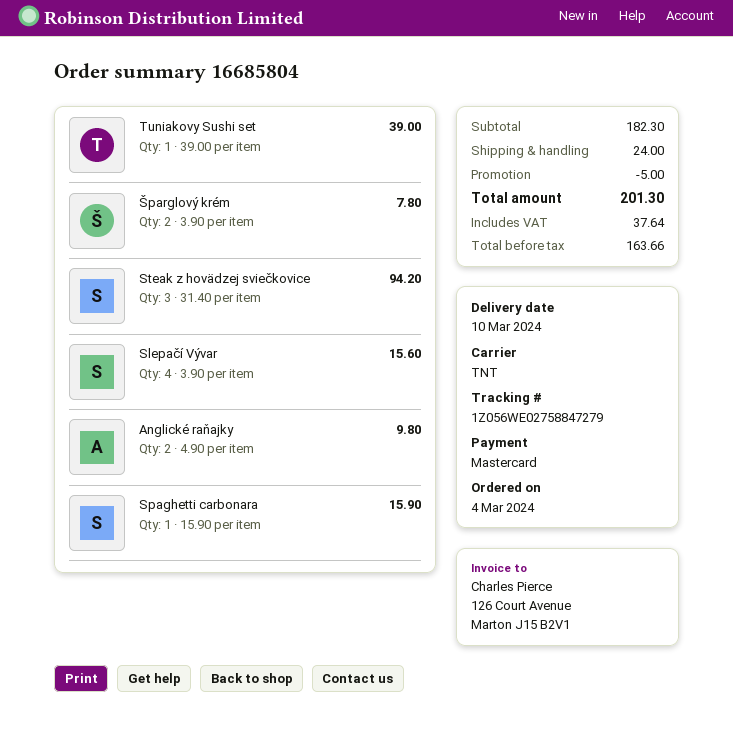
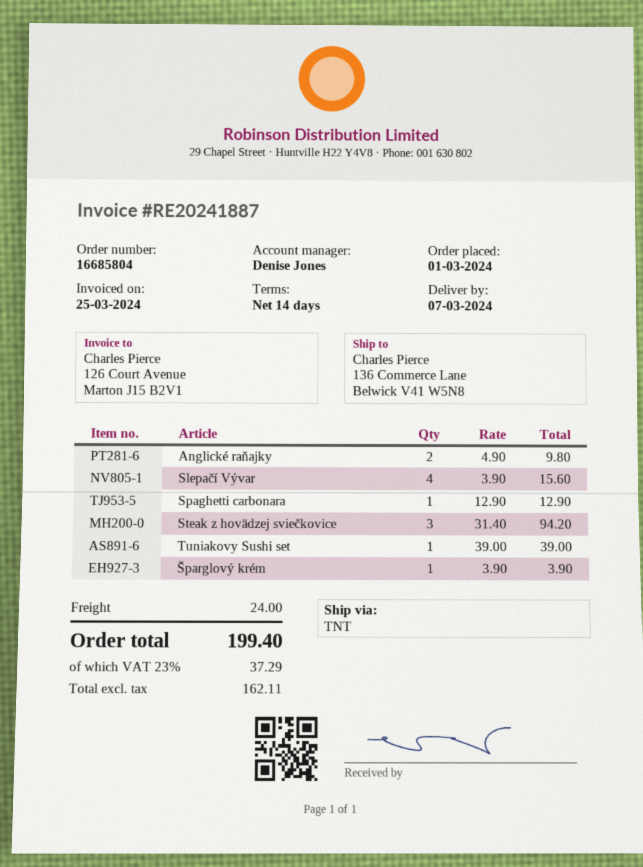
order date: 2024-03-04 -> 2024-03-01
delivery date: 2024-03-10 -> 2024-03-07
Šparglový krém: 2 x 3.90 = 7.80 -> 1 x 3.90 = 3.90
Spaghetti carbonara: 1 x 15.90 = 15.90 -> 1 x 12.90 = 12.90
discount: 5.00 -> none
net: 163.66 -> 162.11
tax: 37.64 -> 37.29
total: 201.30 -> 199.40

